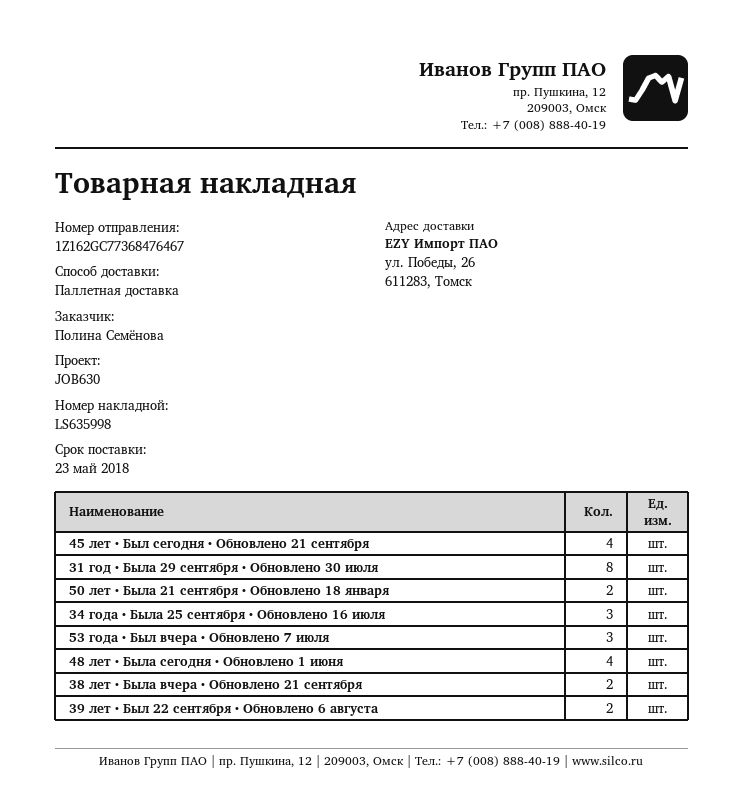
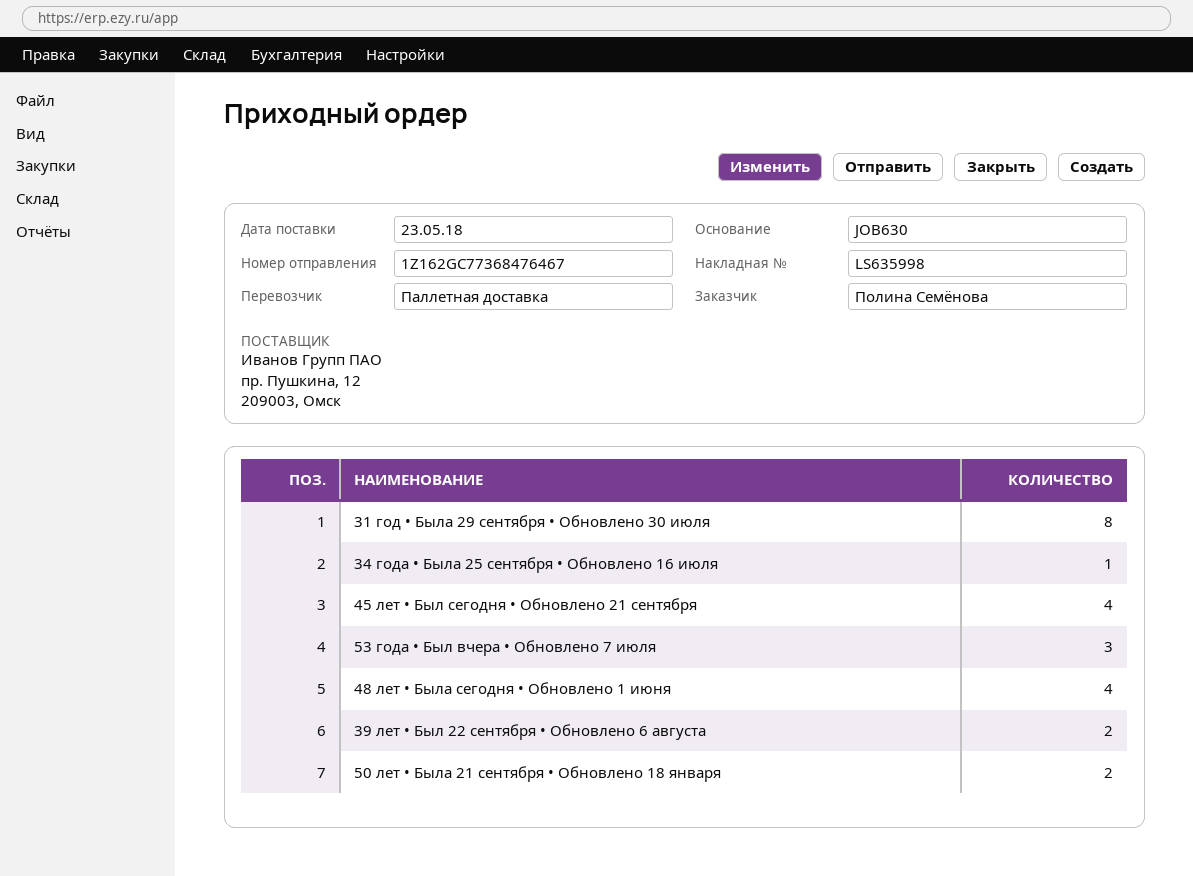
34 года • Была 25 сентября • Обновлено 16 июля: 3 -> 1
38 лет • Была вчера • Обновлено 21 сентября: 2 -> none

